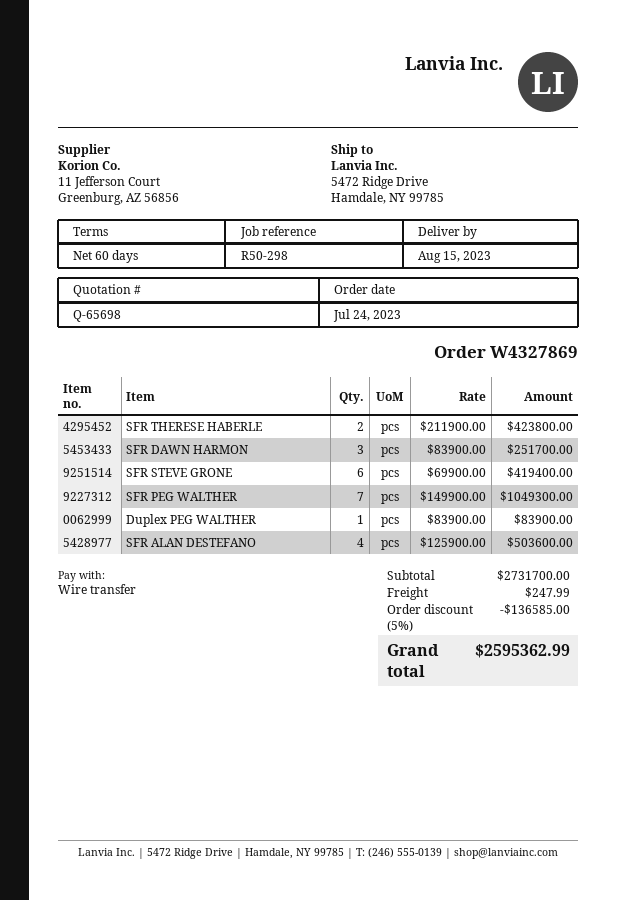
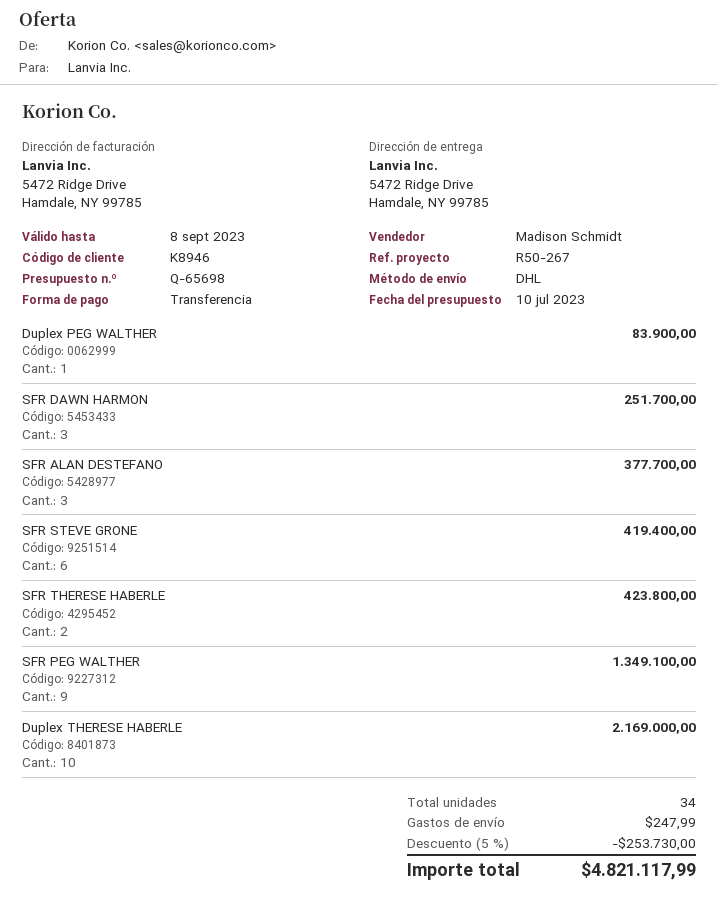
reference: R50-298 -> R50-267
SFR PEG WALTHER: 7 for 1049300.00 -> 9 for 1349100.00
SFR ALAN DESTEFANO: 4 for 503600.00 -> 3 for 377700.00
Duplex THERESE HABERLE: none -> 10 for 2169000.00
discount: 5% = 136585.00 -> 5% = 253730.00
total: 2595362.99 -> 4821117.99

